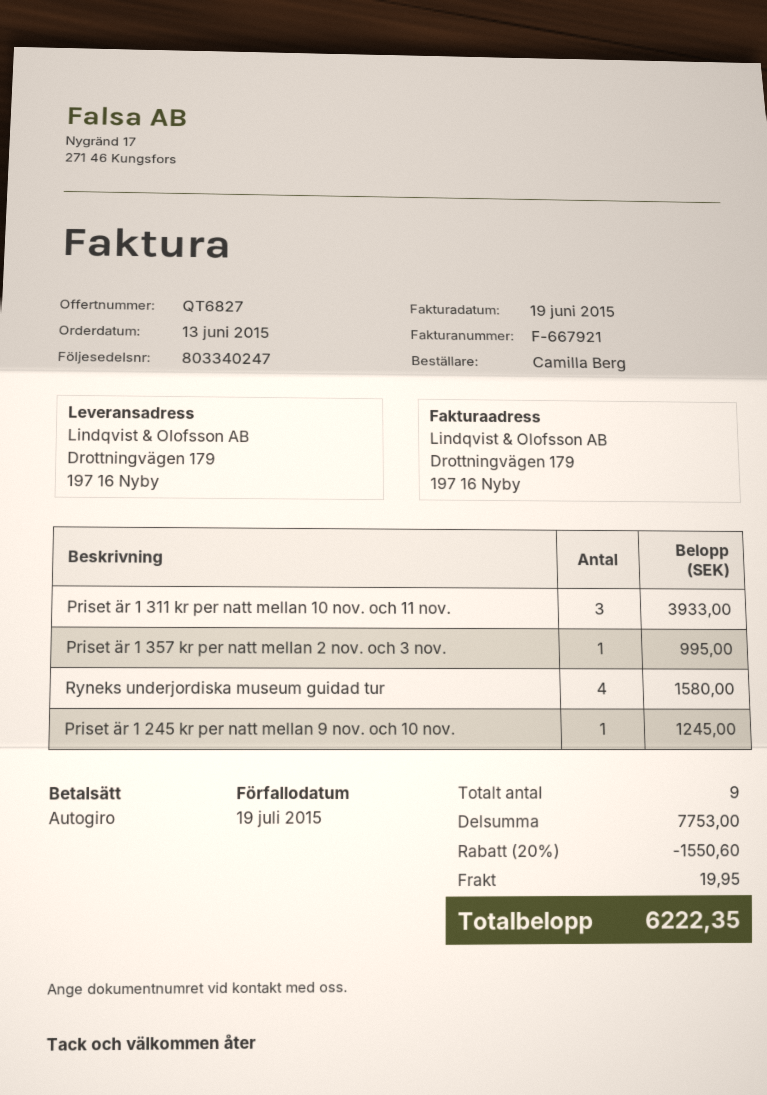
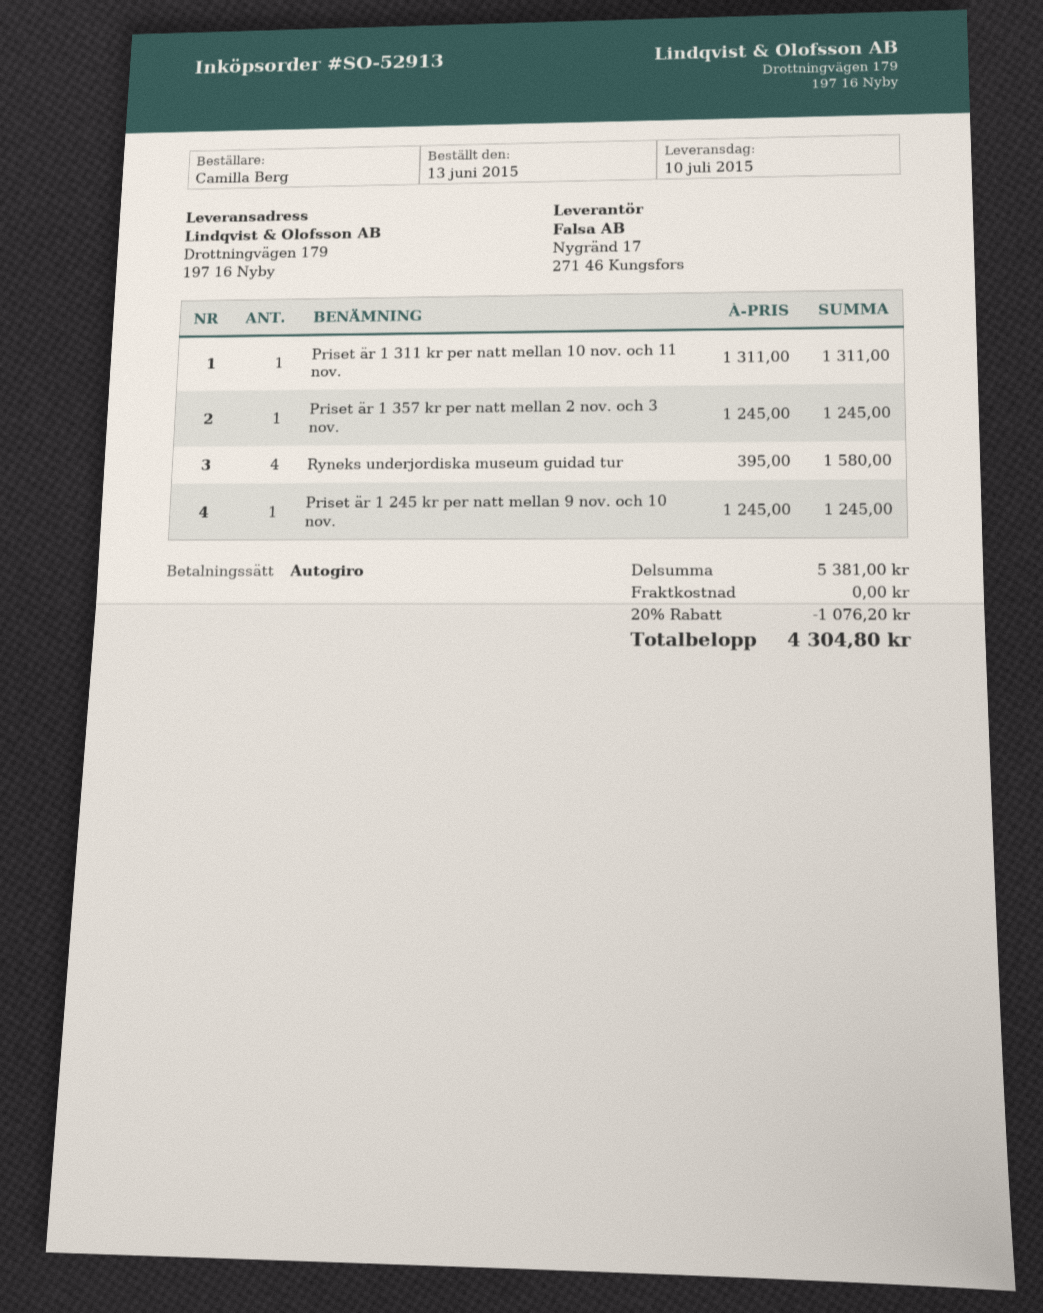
Priset är 1 311 kr per natt mellan 10 nov. och 11 nov.: 3 for 3933.00 -> 1 for 1311.00
Priset är 1 357 kr per natt mellan 2 nov. och 3 nov.: 1 for 995.00 -> 1 for 1245.00
subtotal: 7753.00 -> 5381.00
discount: 20% = 1550.60 -> 20% = 1076.20
shipping: 19.95 -> 0.00
total: 6222.35 -> 4304.80

